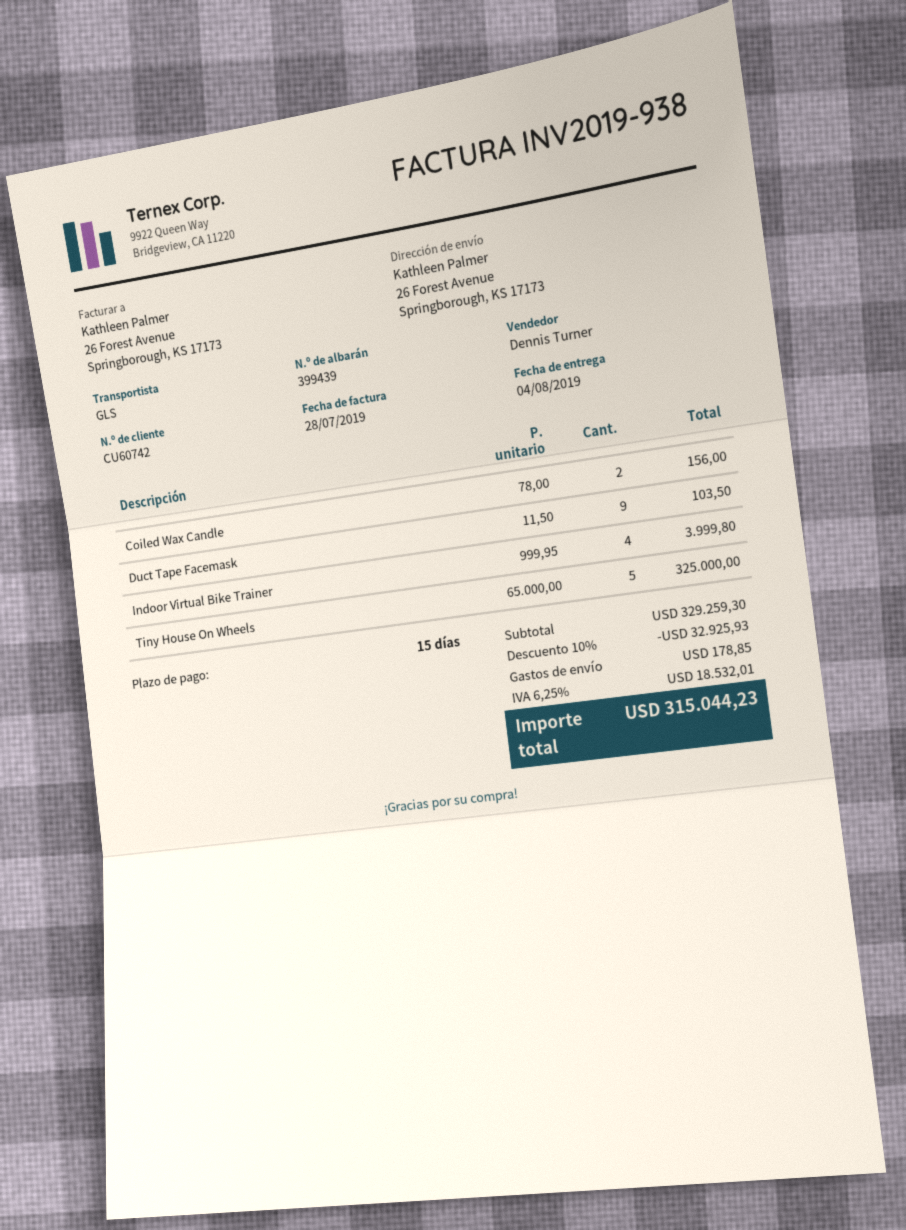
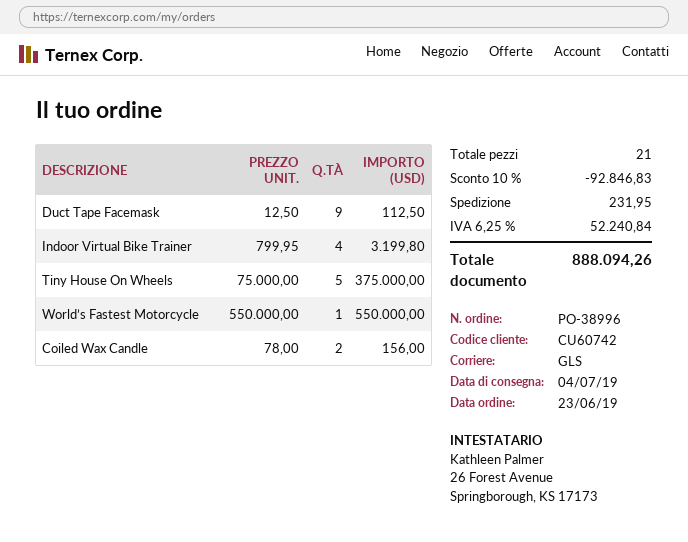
delivery date: 2019-08-04 -> 2019-07-04
Duct Tape Facemask: 9 x 11.50 = 103.50 -> 9 x 12.50 = 112.50
Indoor Virtual Bike Trainer: 4 x 999.95 = 3999.80 -> 4 x 799.95 = 3199.80
Tiny House On Wheels: 5 x 65000.00 = 325000.00 -> 5 x 75000.00 = 375000.00
World’s Fastest Motorcycle: none -> 1 x 550000.00 = 550000.00
discount: 10% = 32925.93 -> 10% = 92846.83
shipping: 178.85 -> 231.95
tax: 6.25% = 18532.01 -> 6.25% = 52240.84
total: 315044.23 -> 888094.26

